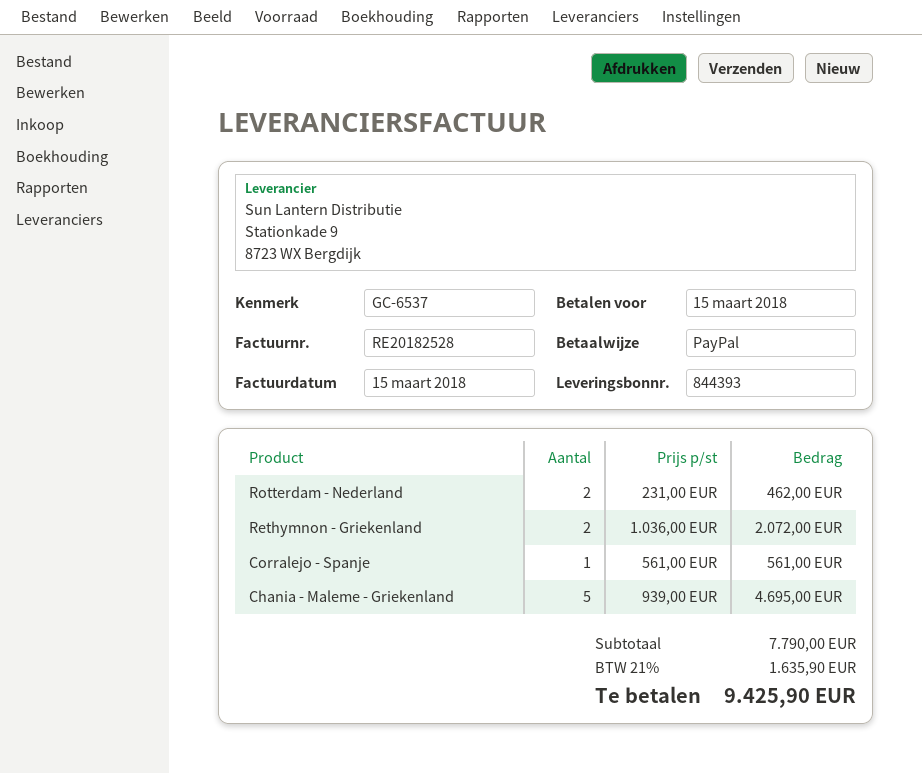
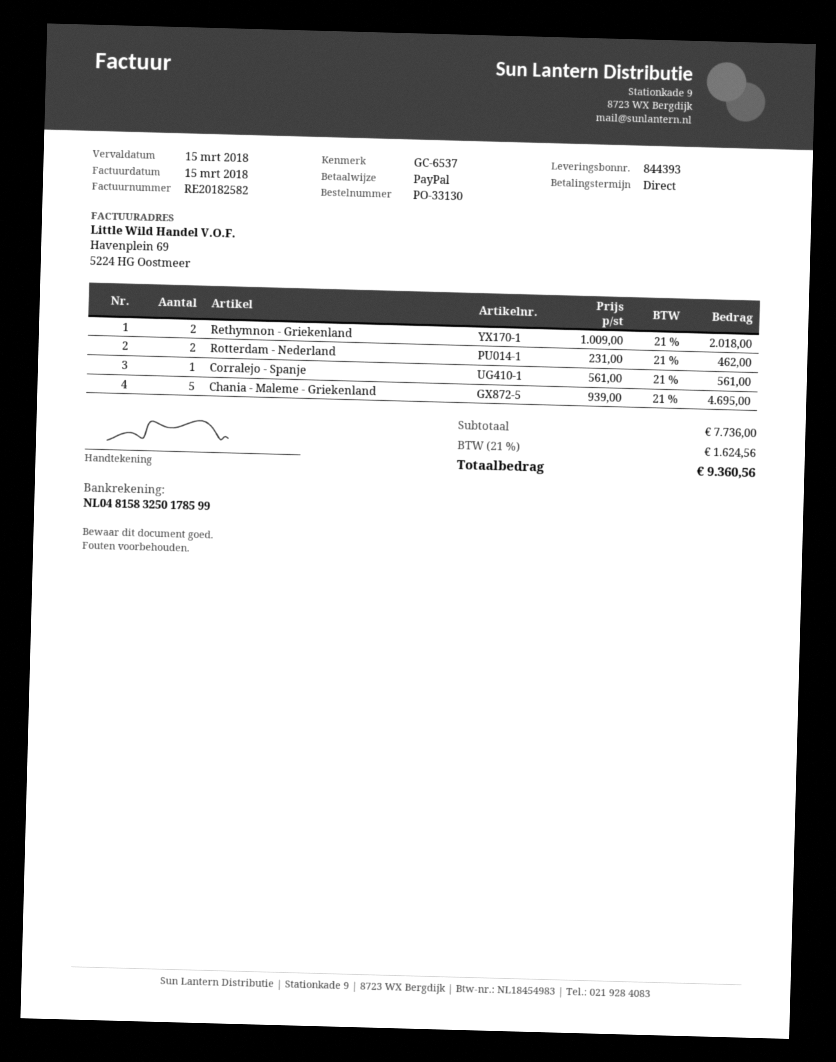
invoice number: RE20182528 -> RE20182582
Rethymnon - Griekenland: 2 x 1036.00 = 2072.00 -> 2 x 1009.00 = 2018.00
subtotal: 7790.00 -> 7736.00
tax: 21% = 1635.90 -> 21% = 1624.56
total: 9425.90 -> 9360.56

